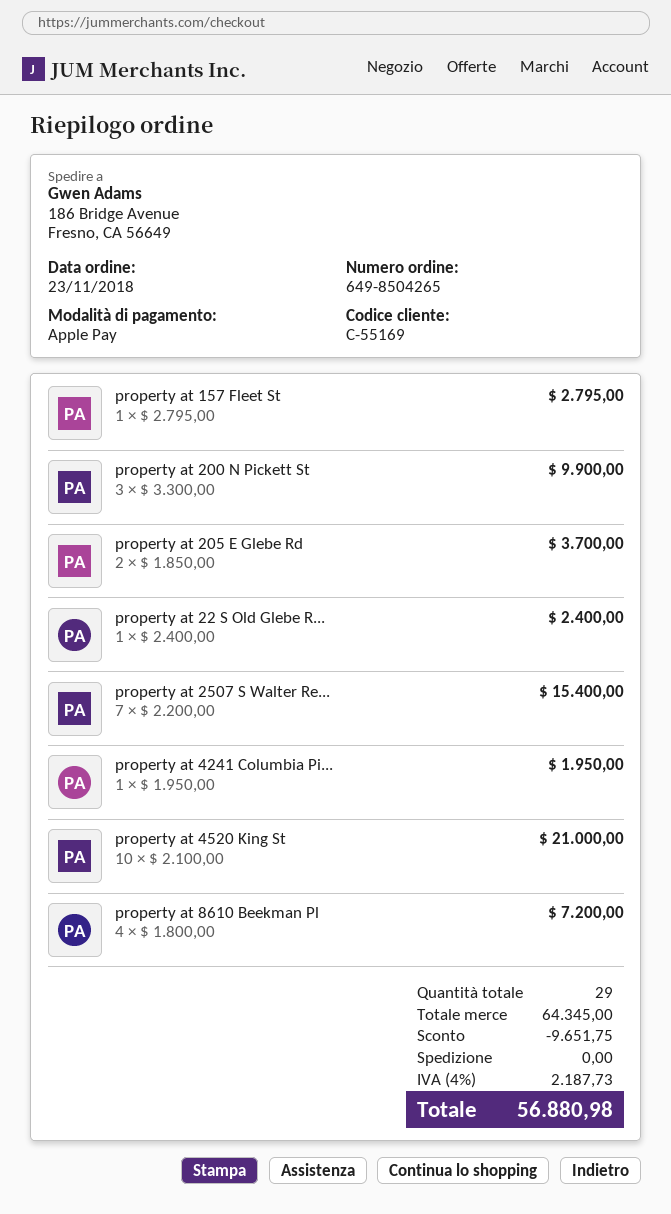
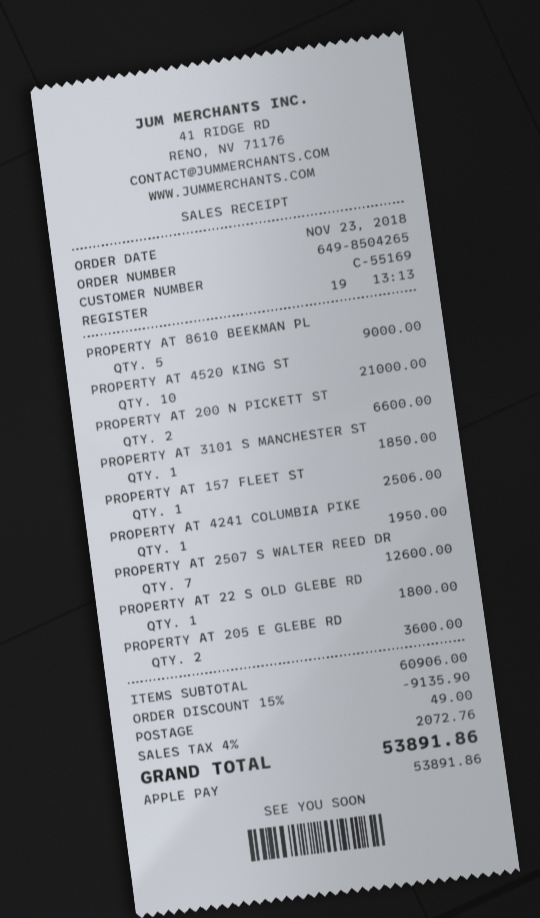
property at 157 Fleet St: 1 for 2795.00 -> 1 for 2506.00
property at 200 N Pickett St: 3 for 9900.00 -> 2 for 6600.00
property at 205 E Glebe Rd: 2 for 3700.00 -> 2 for 3600.00
property at 22 S Old Glebe R...: 1 for 2400.00 -> 1 for 1800.00
property at 2507 S Walter Re...: 7 for 15400.00 -> 7 for 12600.00
property at 8610 Beekman Pl: 4 for 7200.00 -> 5 for 9000.00
PROPERTY AT 3101 S MANCHESTER ST: none -> 1 for 1850.00
subtotal: 64345.00 -> 60906.00
discount: 9651.75 -> 9135.90
shipping: 0.00 -> 49.00
tax: 4% = 2187.73 -> 4% = 2072.76
total: 56880.98 -> 53891.86

